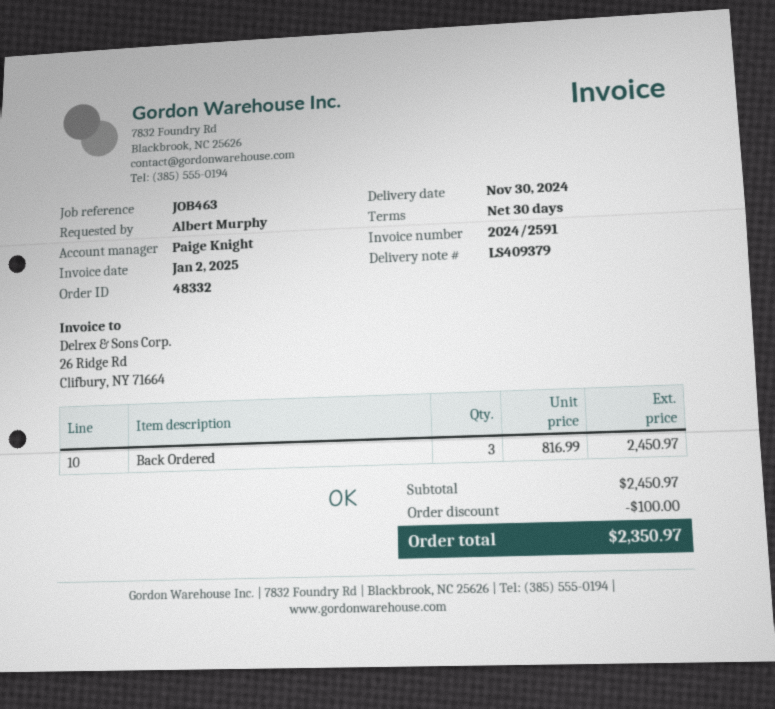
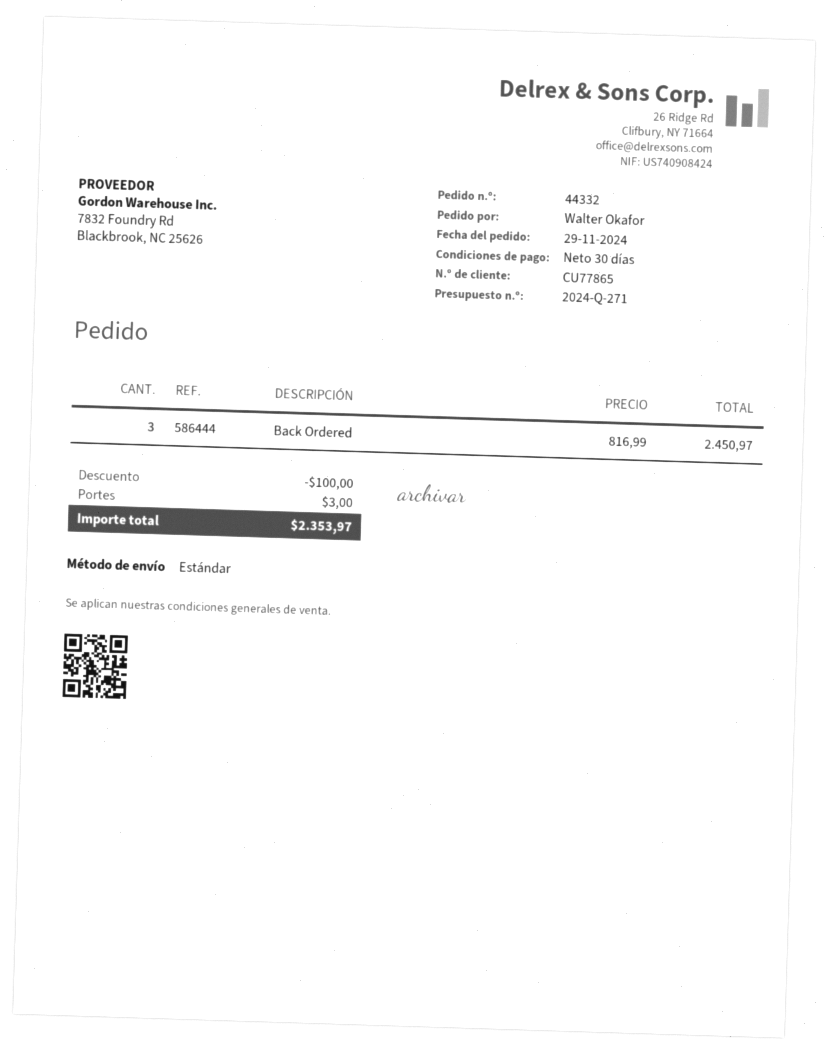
order number: 48332 -> 44332
ordered by: Albert Murphy -> Walter Okafor
shipping: none -> 3.00
total: 2350.97 -> 2353.97

